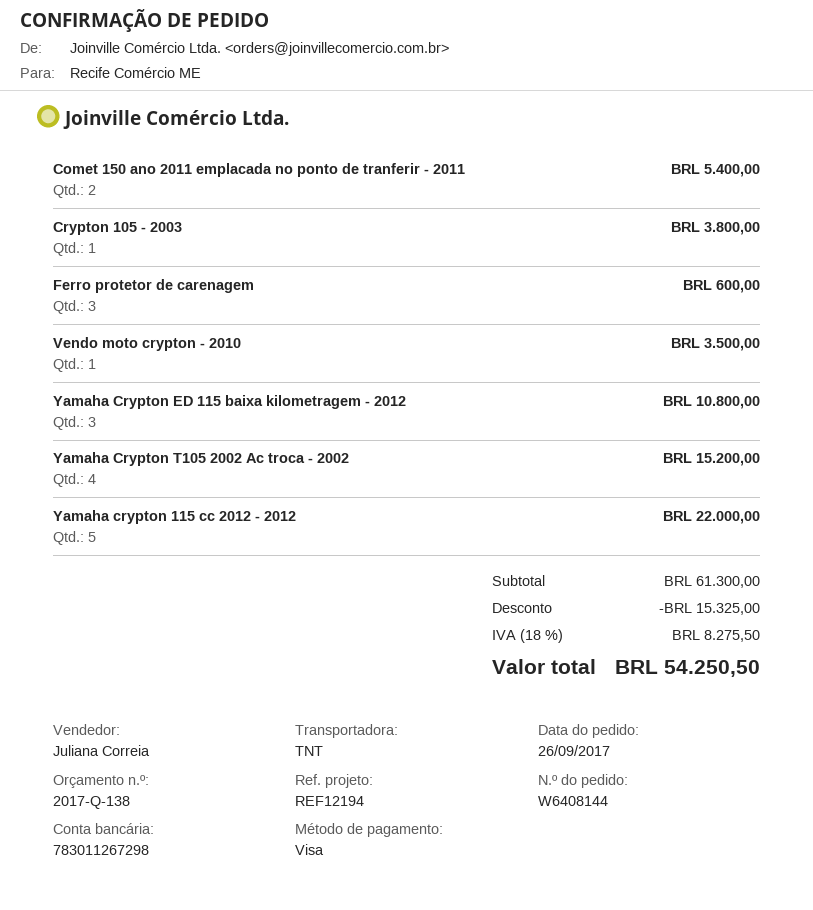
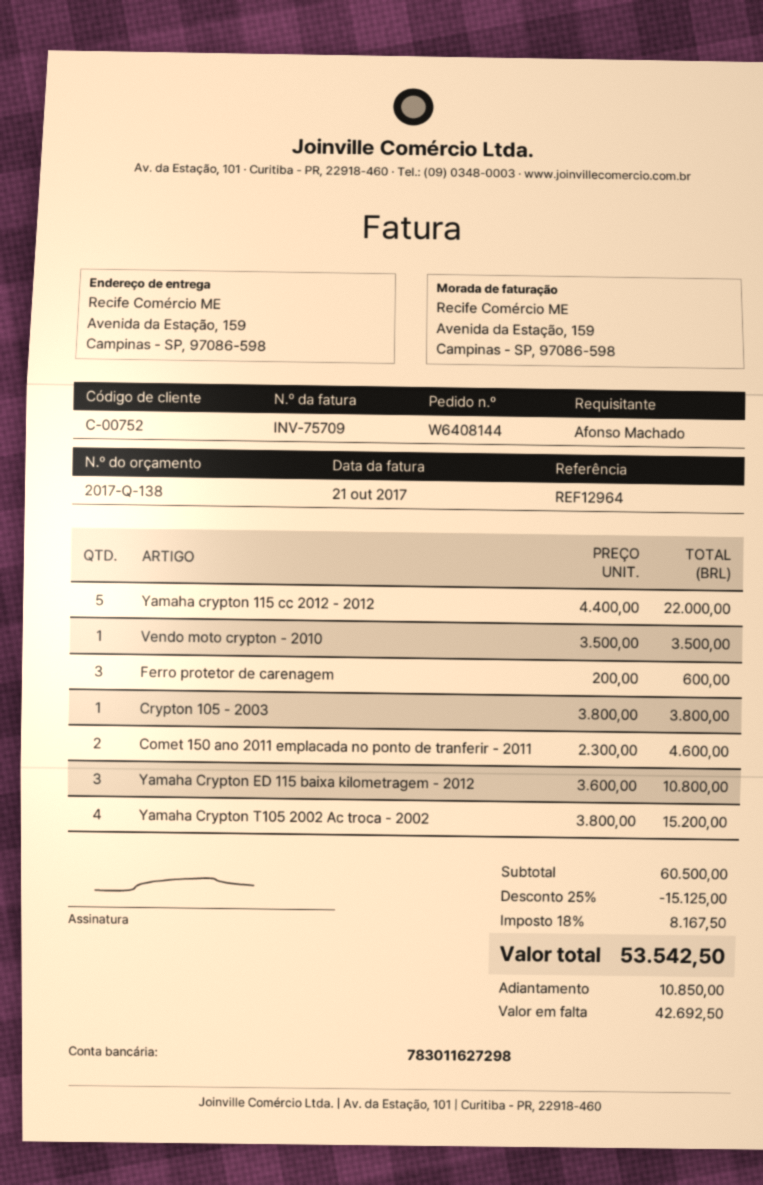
reference: REF12194 -> REF12964
bank account: 783011267298 -> 783011627298
Comet 150 ano 2011 emplacada no ponto de tranferir - 2011: 2 for 5400.00 -> 2 for 4600.00
subtotal: 61300.00 -> 60500.00
discount: 15325.00 -> 15125.00
tax: 18% = 8275.50 -> 18% = 8167.50
total: 54250.50 -> 53542.50

